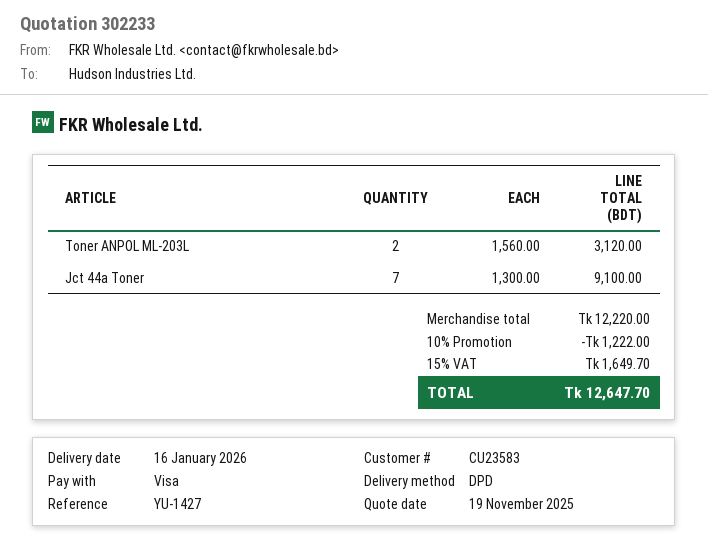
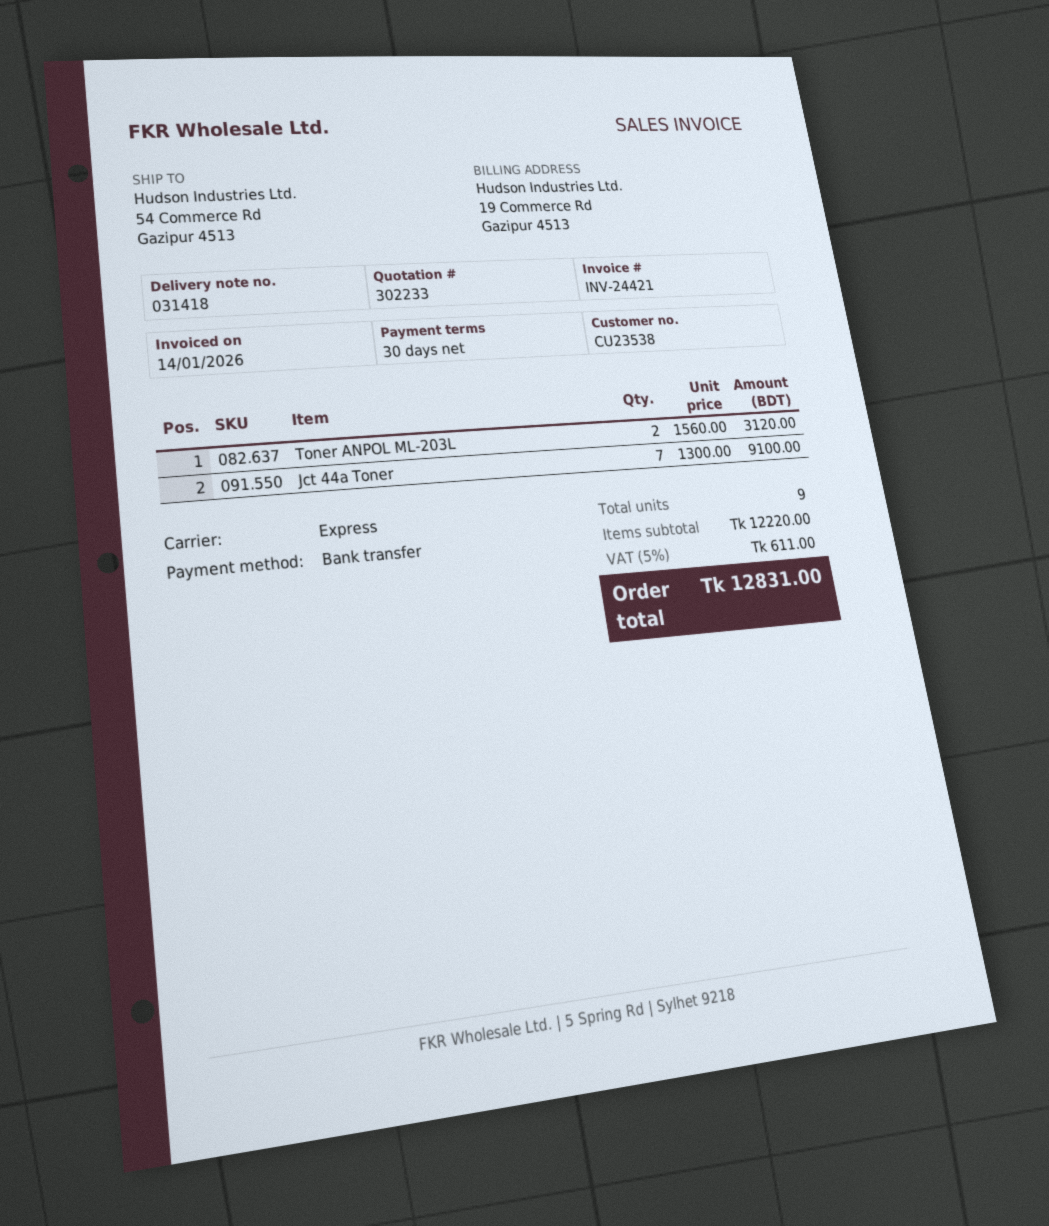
customer number: CU23583 -> CU23538
payment method: Visa -> bank transfer
shipping method: DPD -> express
discount: 10% = 1222.00 -> none
tax: 15% = 1649.70 -> 5% = 611.00
total: 12647.70 -> 12831.00

